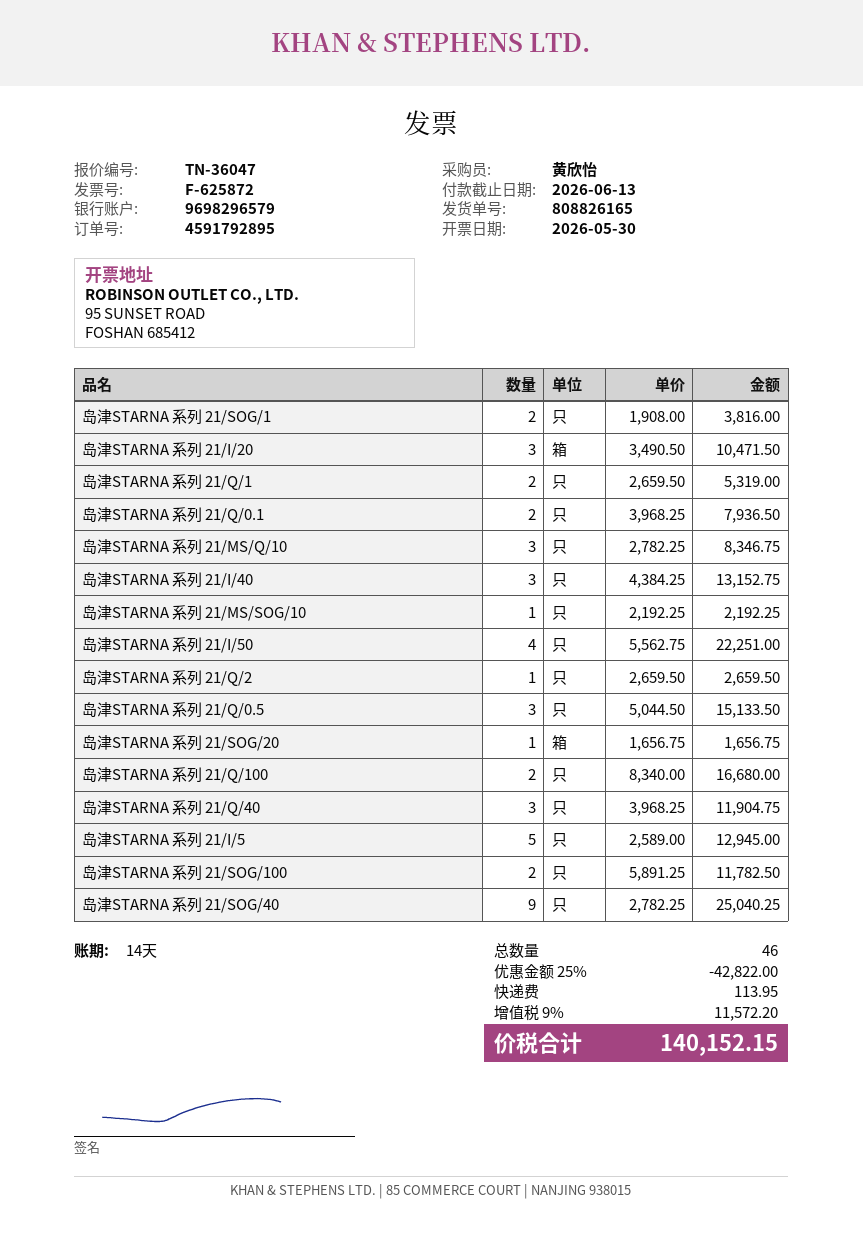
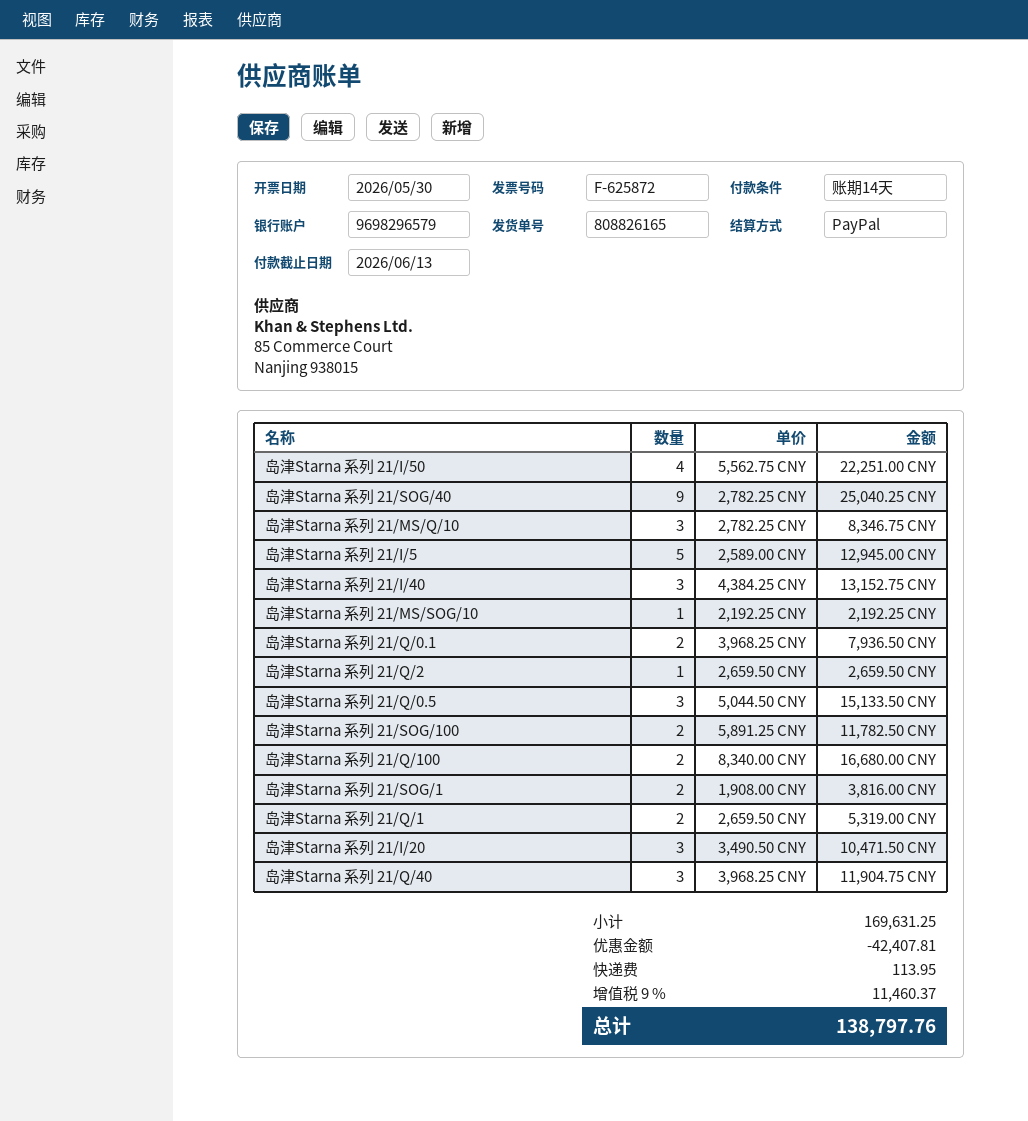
岛津STARNA 系列 21/SOG/20: 1 x 1656.75 = 1656.75 -> none
discount: 42822.00 -> 42407.81
tax: 9% = 11572.20 -> 9% = 11460.37
total: 140152.15 -> 138797.76

